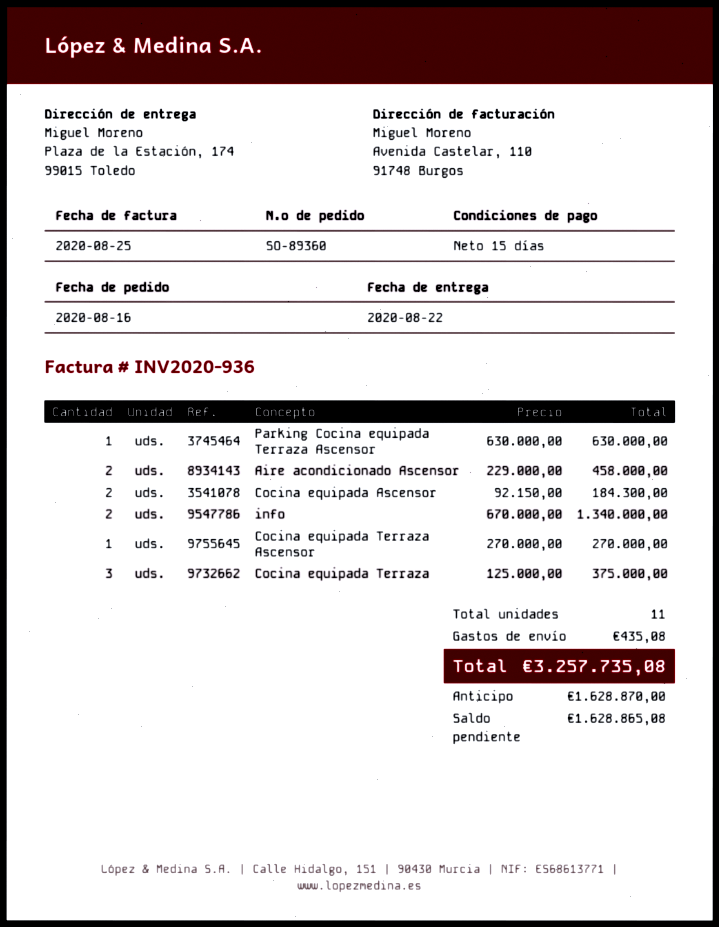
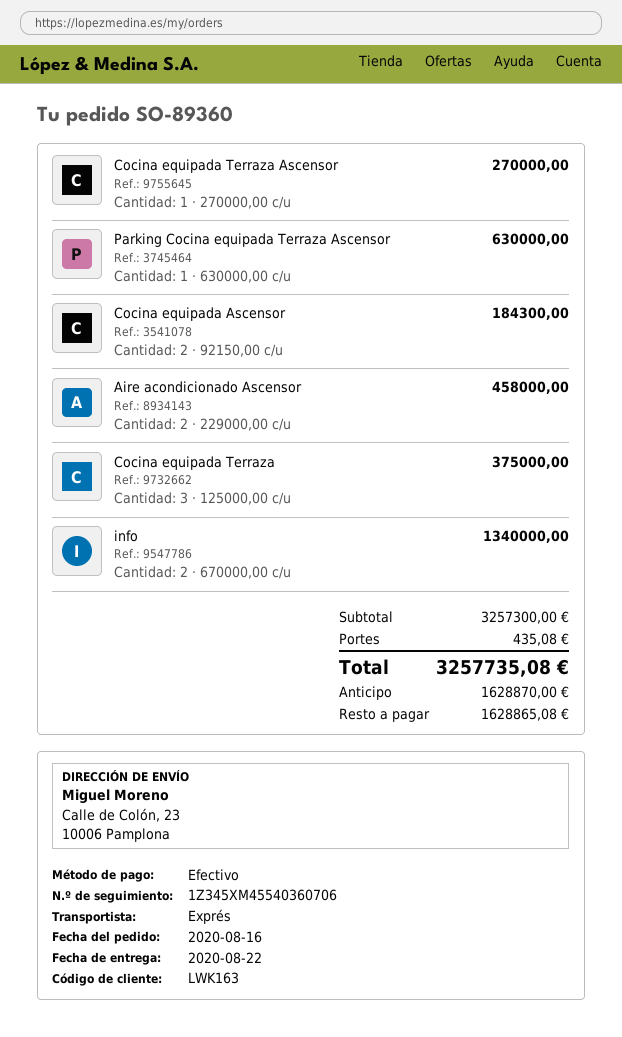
ship to: Plaza de la Estación, 174, 99015 Toledo -> Calle de Colón, 23, 10006 Pamplona

